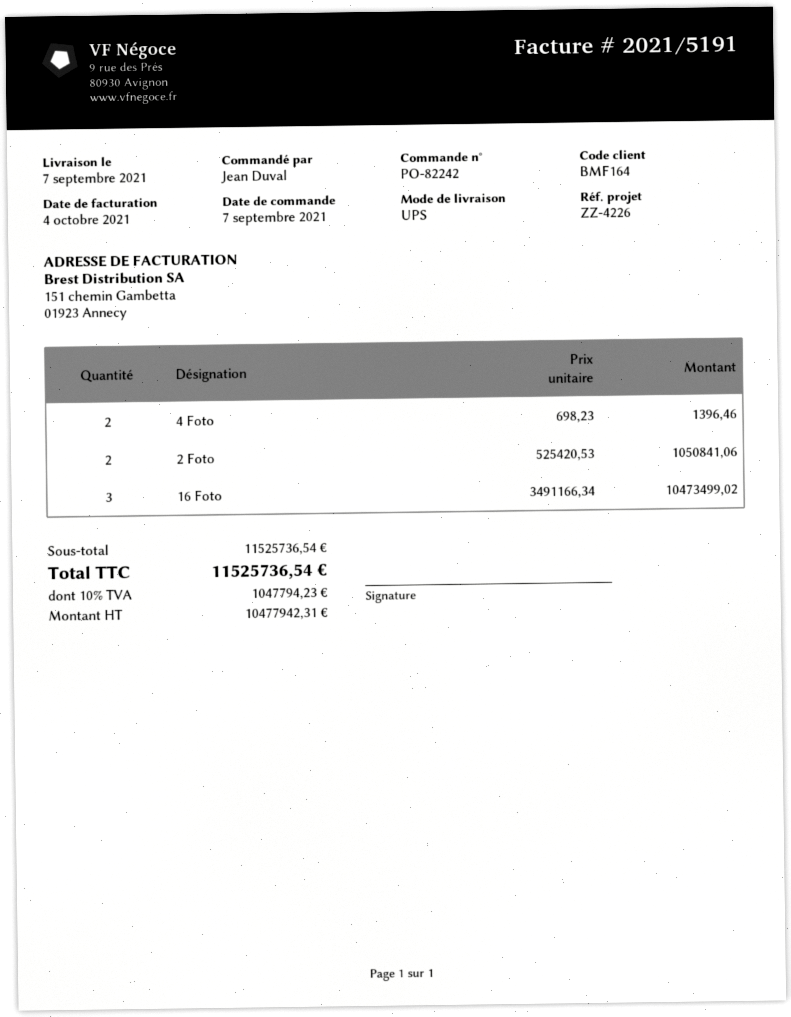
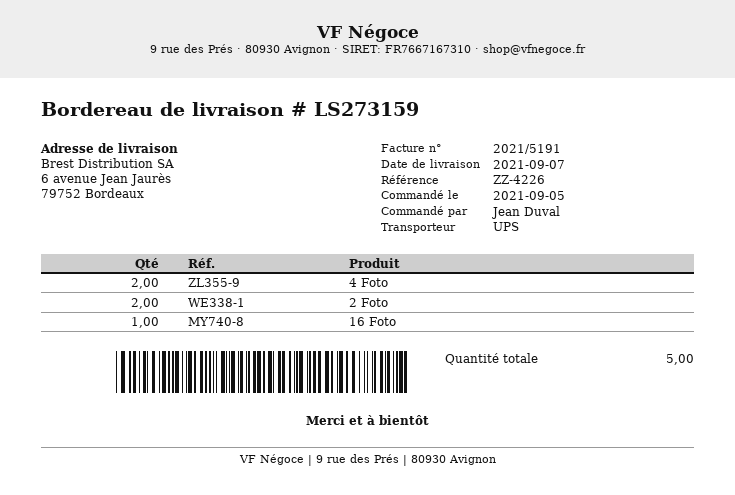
order date: 2021-09-07 -> 2021-09-05
16 Foto: 3 -> 1

